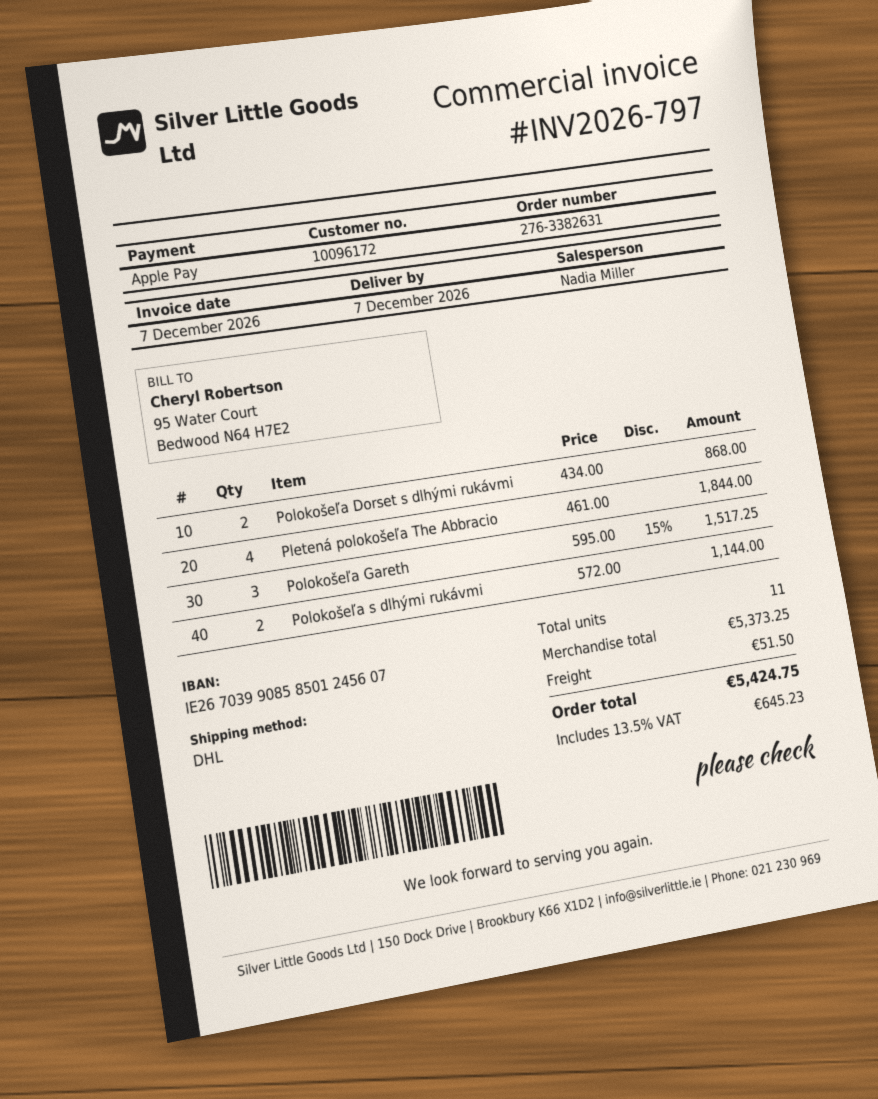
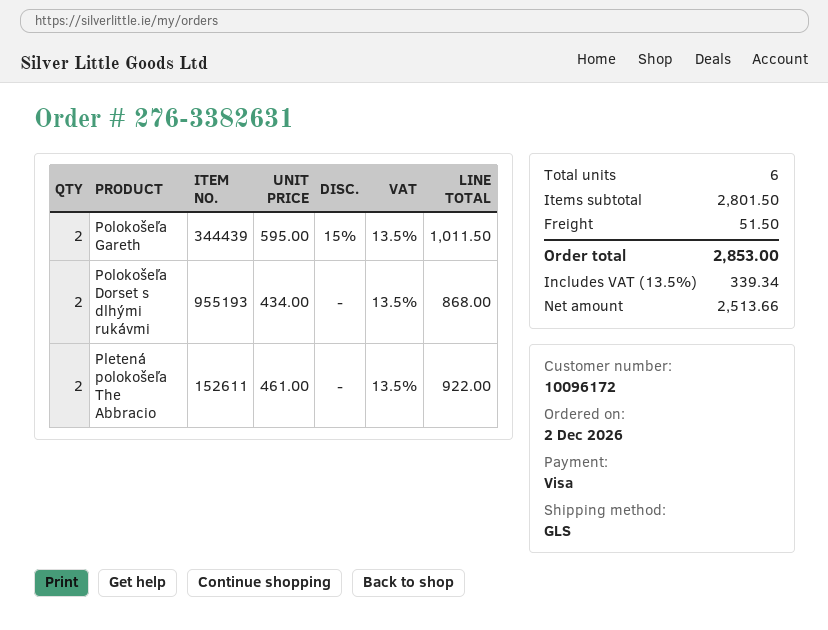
payment method: Apple Pay -> Visa
shipping method: DHL -> GLS
Pletená polokošeľa The Abbracio: 4 x 461.00 = 1844.00 -> 2 x 461.00 = 922.00
Polokošeľa Gareth: 3 x 595.00 - 15% = 1517.25 -> 2 x 595.00 - 15% = 1011.50
Polokošeľa s dlhými rukávmi: 2 x 572.00 = 1144.00 -> none
total quantity: 11 -> 6
subtotal: 5373.25 -> 2801.50
tax: 13.5% = 645.23 -> 13.5% = 339.34
total: 5424.75 -> 2853.00

